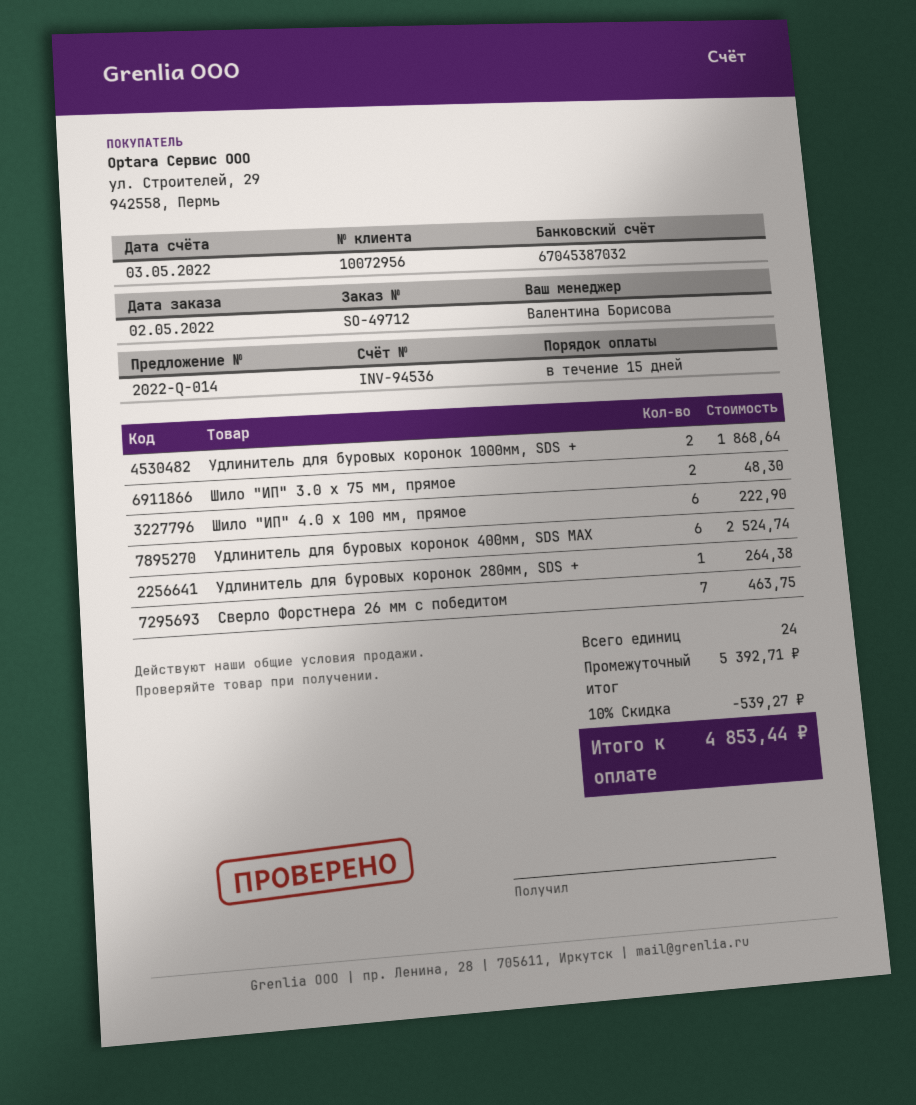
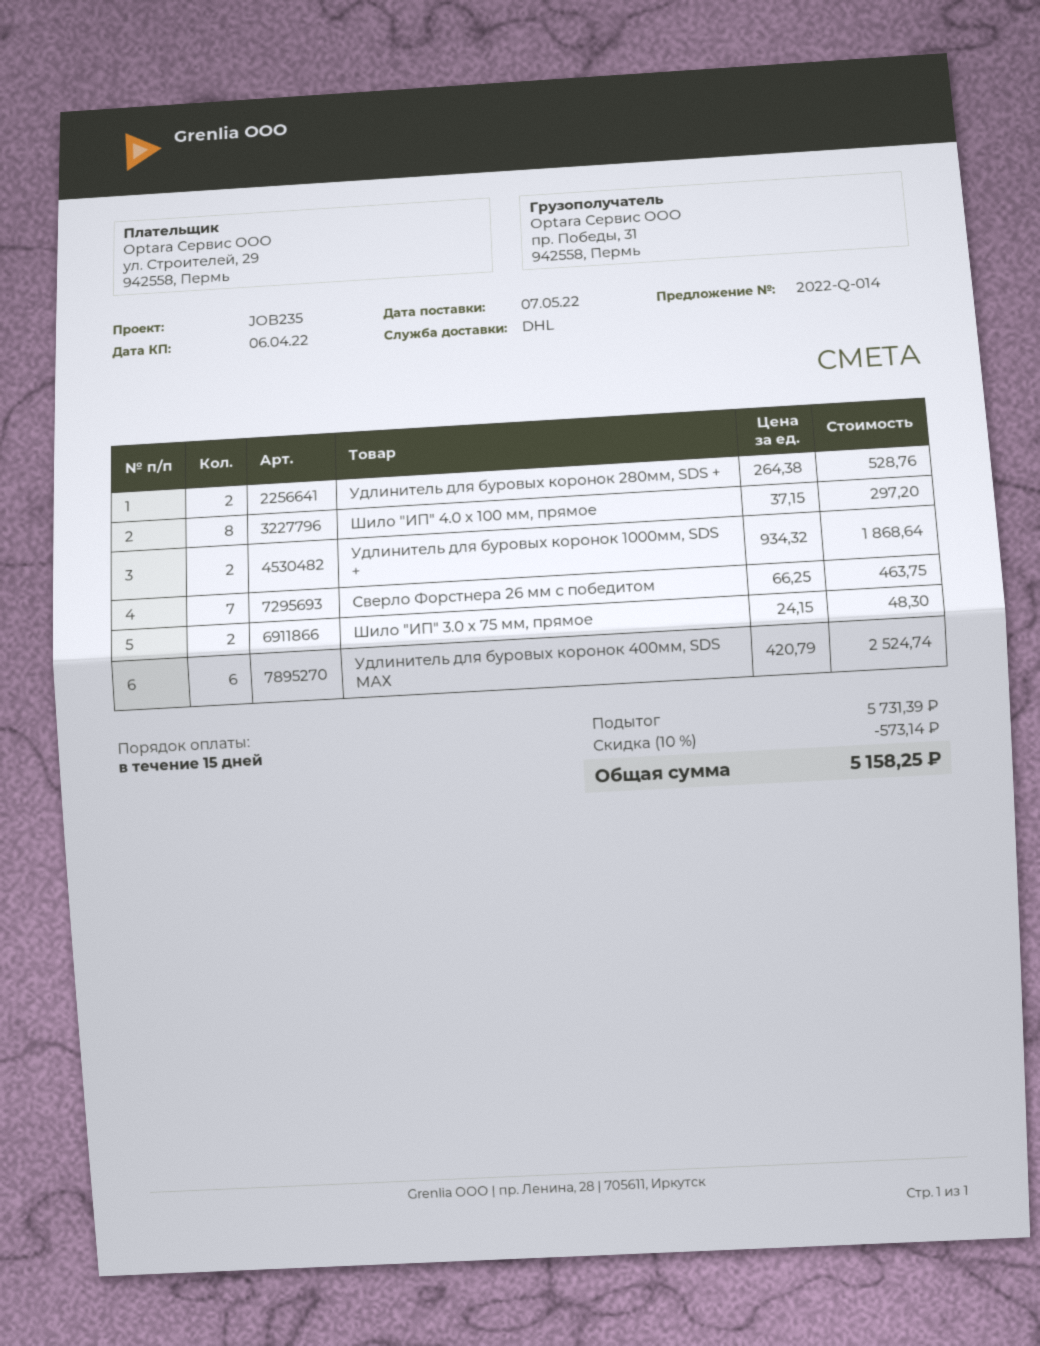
Шило "ИП" 4.0 х 100 мм, прямое: 6 for 222.90 -> 8 for 297.20
Удлинитель для буровых коронок 280мм, SDS +: 1 for 264.38 -> 2 for 528.76
subtotal: 5392.71 -> 5731.39
discount: 10% = 539.27 -> 10% = 573.14
total: 4853.44 -> 5158.25

